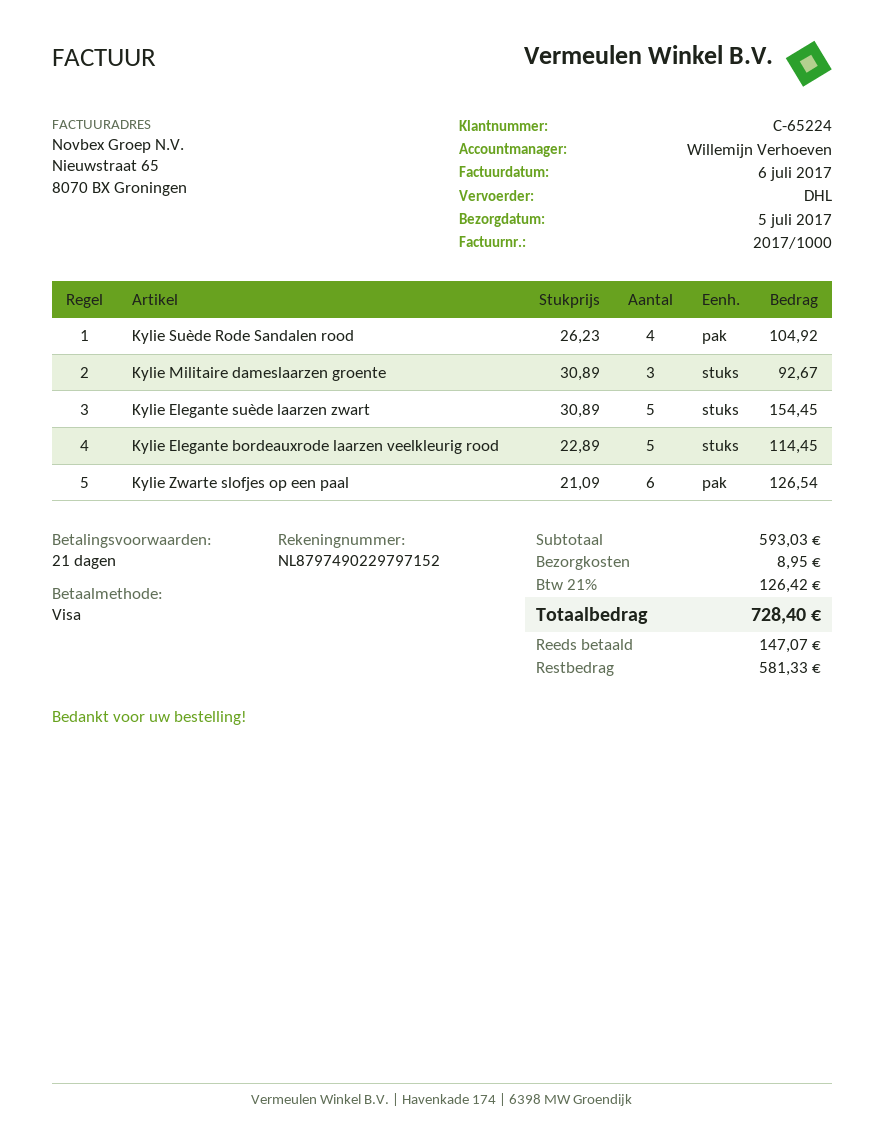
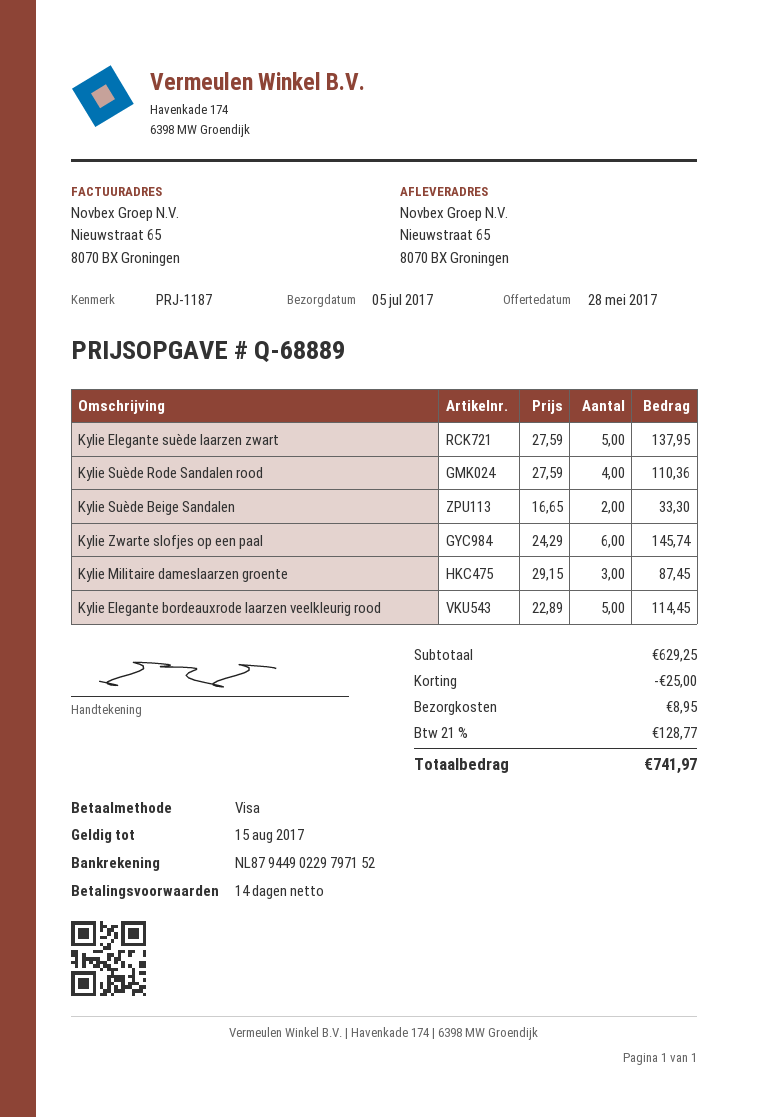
payment terms: 21 days -> 14 days
bank account: NL8797490229797152 -> NL8794490229797152
Kylie Suède Rode Sandalen rood: 4 x 26.23 = 104.92 -> 4 x 27.59 = 110.36
Kylie Militaire dameslaarzen groente: 3 x 30.89 = 92.67 -> 3 x 29.15 = 87.45
Kylie Elegante suède laarzen zwart: 5 x 30.89 = 154.45 -> 5 x 27.59 = 137.95
Kylie Zwarte slofjes op een paal: 6 x 21.09 = 126.54 -> 6 x 24.29 = 145.74
Kylie Suède Beige Sandalen: none -> 2 x 16.65 = 33.30
subtotal: 593.03 -> 629.25
discount: none -> 25.00
tax: 21% = 126.42 -> 21% = 128.77
total: 728.40 -> 741.97

